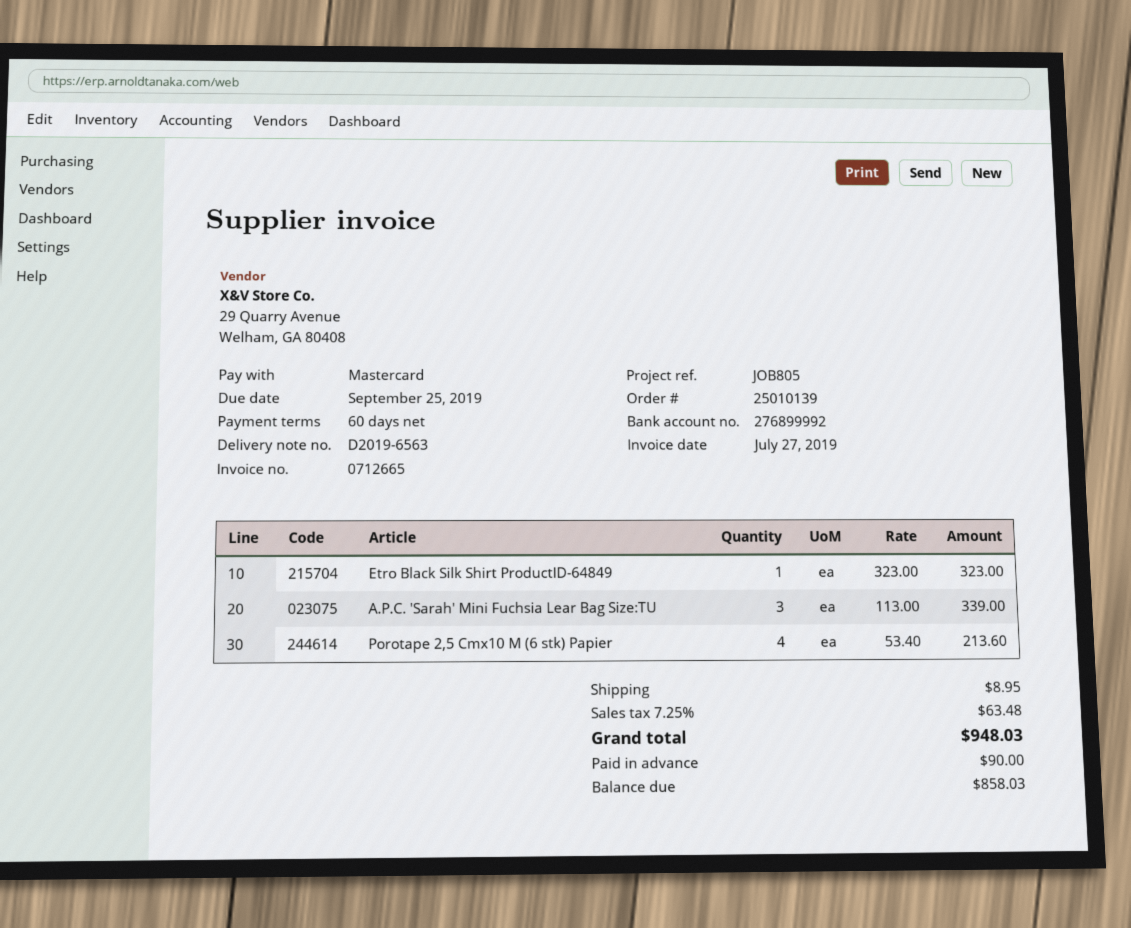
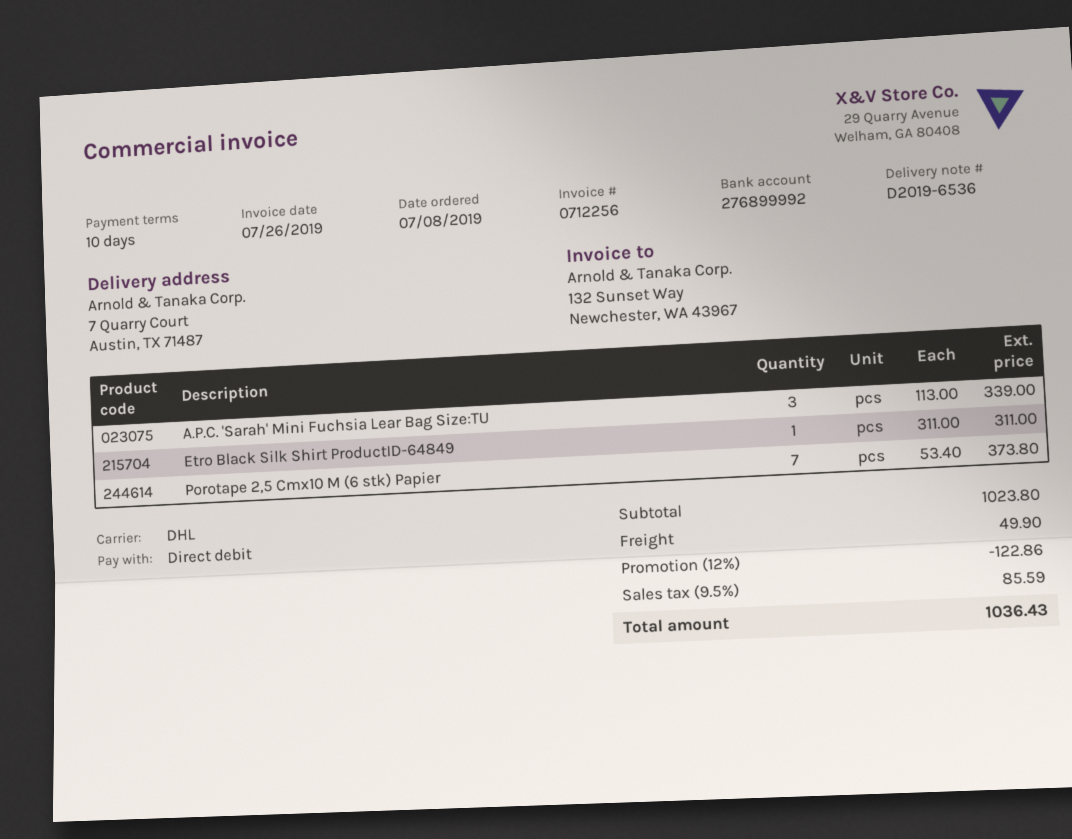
delivery note number: D2019-6563 -> D2019-6536
invoice number: 0712665 -> 0712256
invoice date: 2019-07-27 -> 2019-07-26
payment terms: 60 days -> 10 days
payment method: Mastercard -> direct debit
Etro Black Silk Shirt ProductID-64849: 1 x 323.00 = 323.00 -> 1 x 311.00 = 311.00
Porotape 2,5 Cmx10 M (6 stk) Papier: 4 x 53.40 = 213.60 -> 7 x 53.40 = 373.80
discount: none -> 12% = 122.86
shipping: 8.95 -> 49.90
tax: 7.25% = 63.48 -> 9.5% = 85.59
total: 948.03 -> 1036.43

